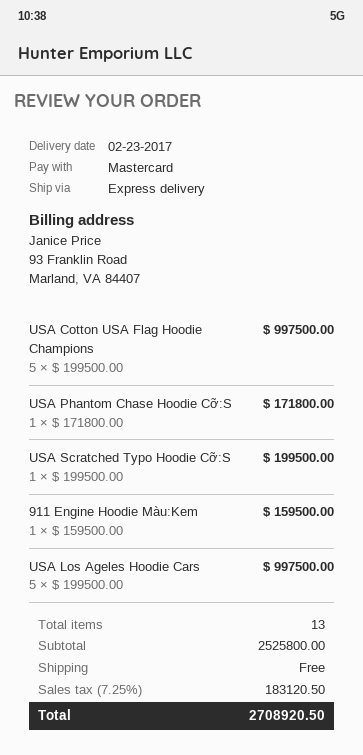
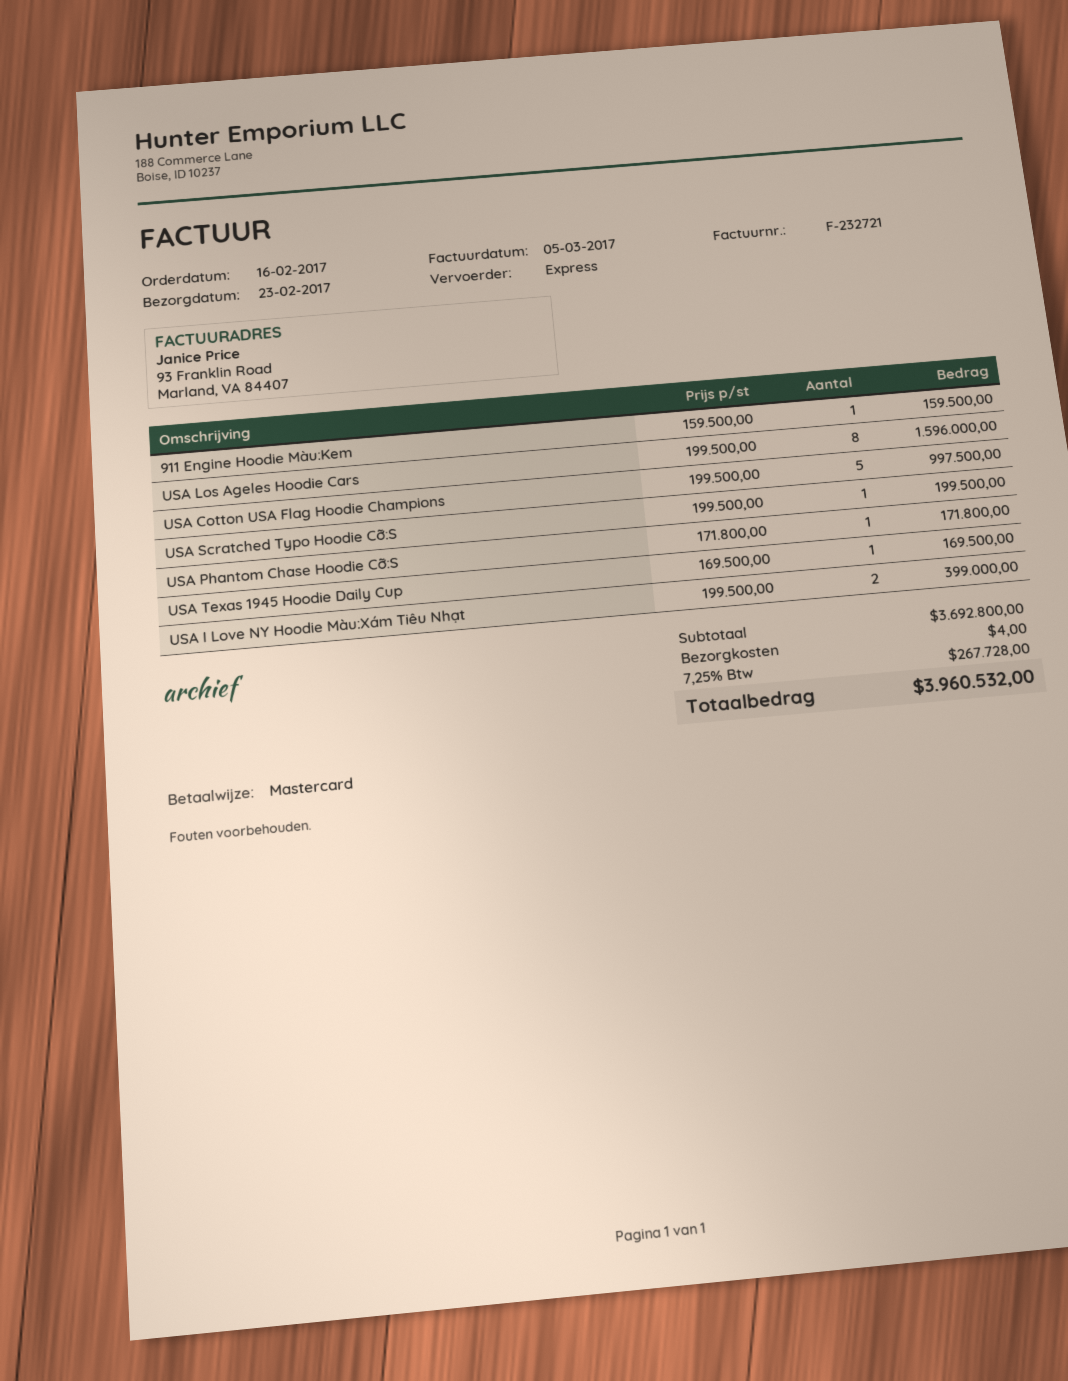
USA Los Ageles Hoodie Cars: 5 x 199500.00 = 997500.00 -> 8 x 199500.00 = 1596000.00
USA Texas 1945 Hoodie Daily Cup: none -> 1 x 169500.00 = 169500.00
USA I Love NY Hoodie Màu:Xám Tiêu Nhạt: none -> 2 x 199500.00 = 399000.00
subtotal: 2525800.00 -> 3692800.00
shipping: 0.00 -> 4.00
tax: 7.25% = 183120.50 -> 7.25% = 267728.00
total: 2708920.50 -> 3960532.00

